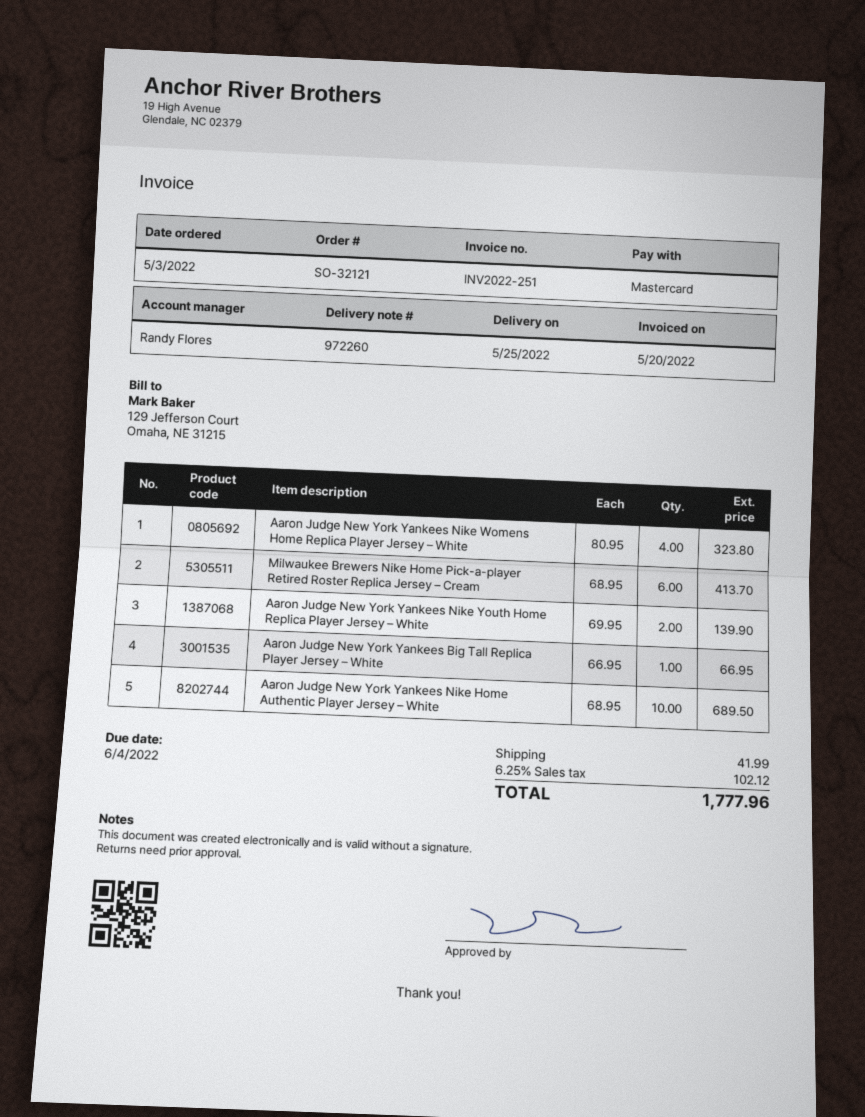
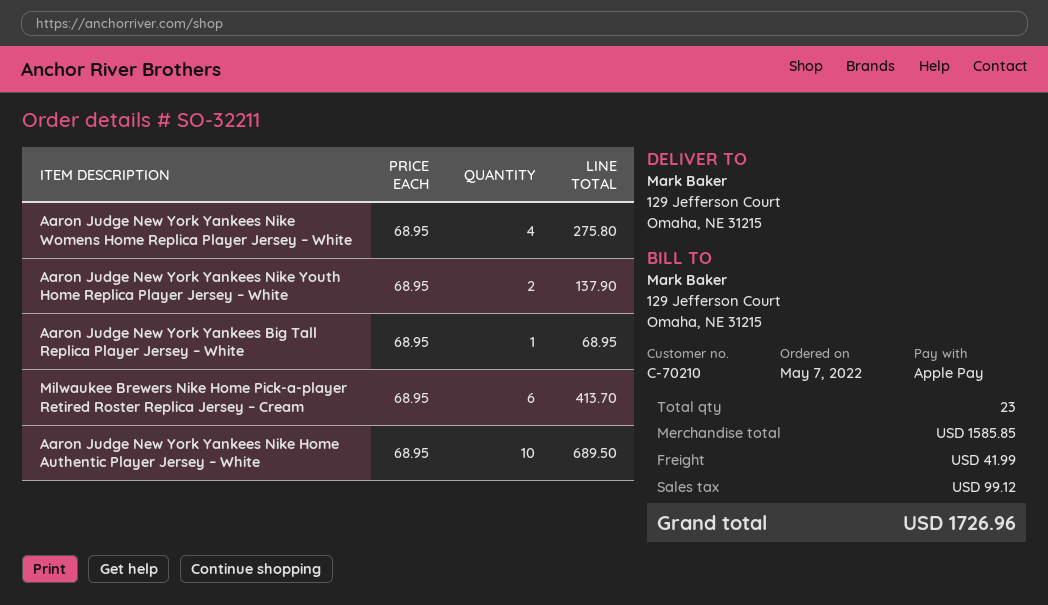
order number: SO-32121 -> SO-32211
order date: 2022-05-03 -> 2022-05-07
payment method: Mastercard -> Apple Pay
Aaron Judge New York Yankees Nike Womens Home Replica Player Jersey – White: 4 x 80.95 = 323.80 -> 4 x 68.95 = 275.80
Aaron Judge New York Yankees Nike Youth Home Replica Player Jersey – White: 2 x 69.95 = 139.90 -> 2 x 68.95 = 137.90
Aaron Judge New York Yankees Big Tall Replica Player Jersey – White: 1 x 66.95 = 66.95 -> 1 x 68.95 = 68.95
tax: 102.12 -> 99.12
total: 1777.96 -> 1726.96

